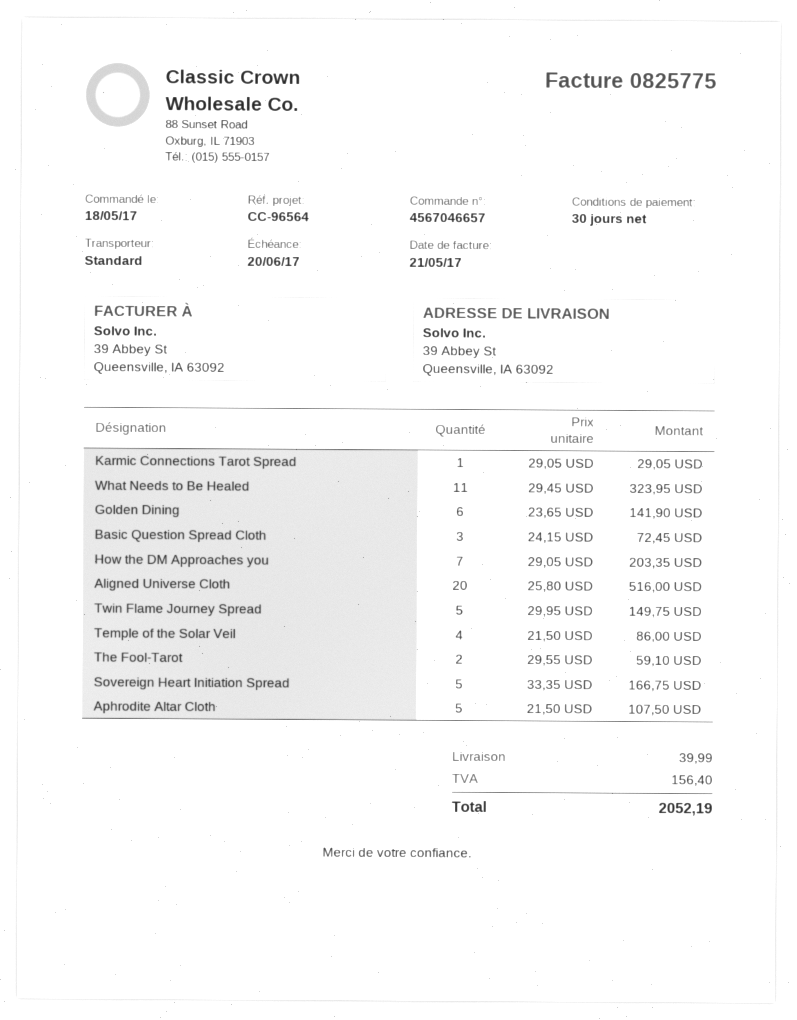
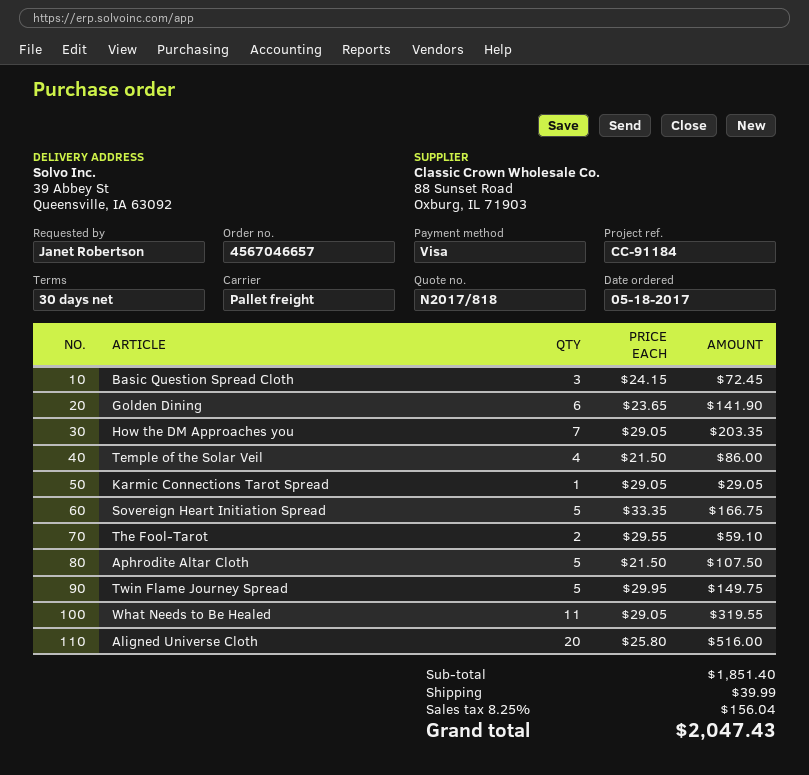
reference: CC-96564 -> CC-91184
shipping method: standard -> pallet freight
What Needs to Be Healed: 11 x 29.45 = 323.95 -> 11 x 29.05 = 319.55
tax: 156.40 -> 156.04
total: 2052.19 -> 2047.43

